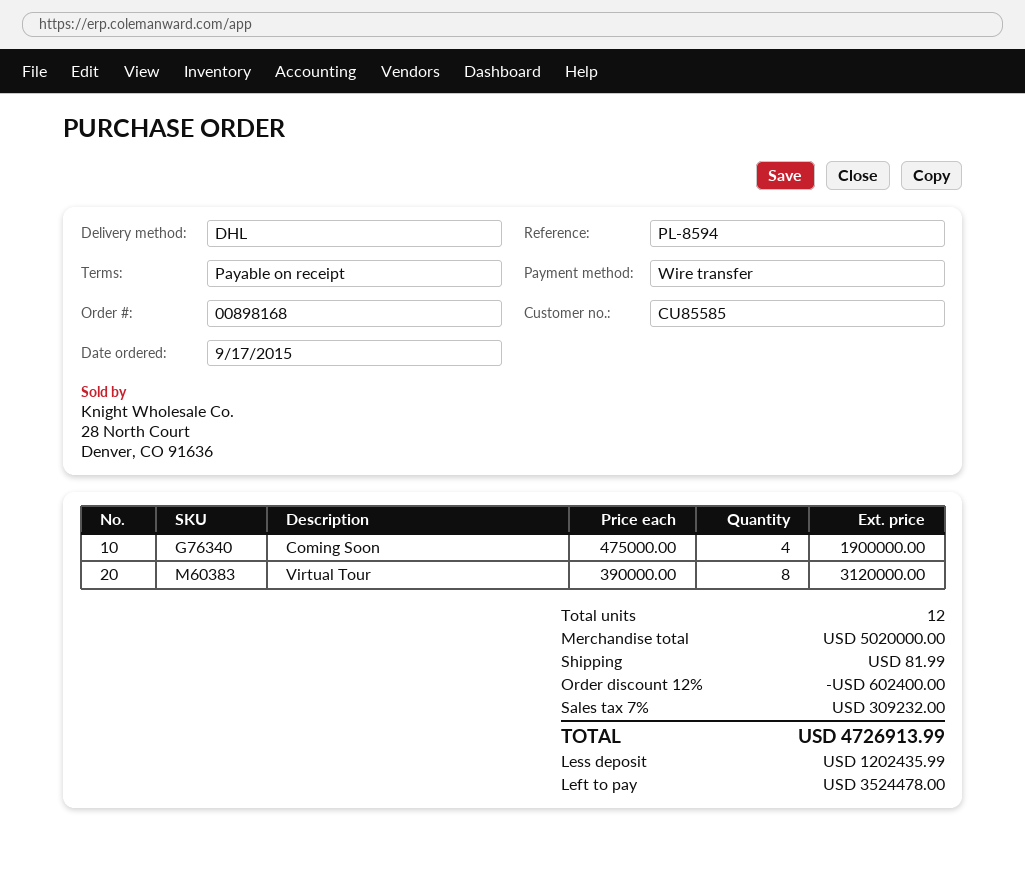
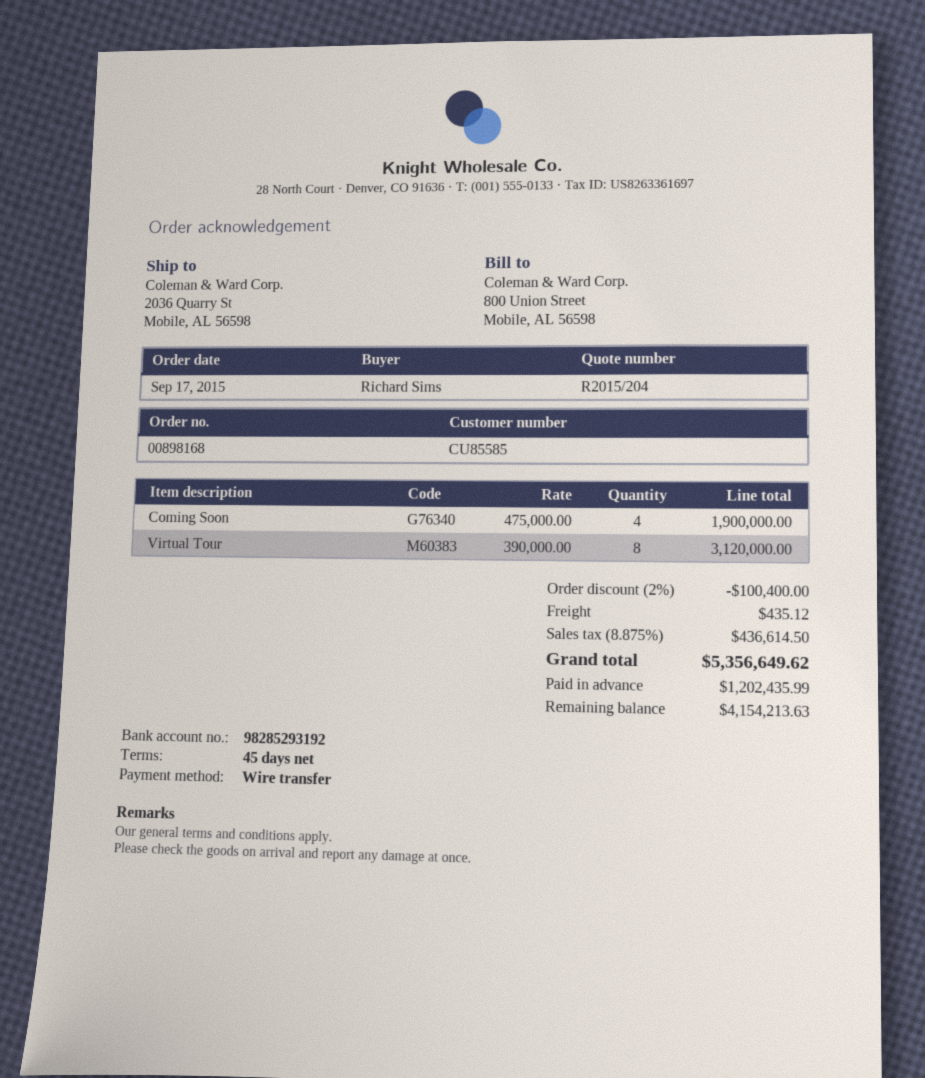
payment terms: on receipt -> 45 days
discount: 12% = 602400.00 -> 2% = 100400.00
shipping: 81.99 -> 435.12
tax: 7% = 309232.00 -> 8.875% = 436614.50
total: 4726913.99 -> 5356649.62
balance: 3524478.00 -> 4154213.63

